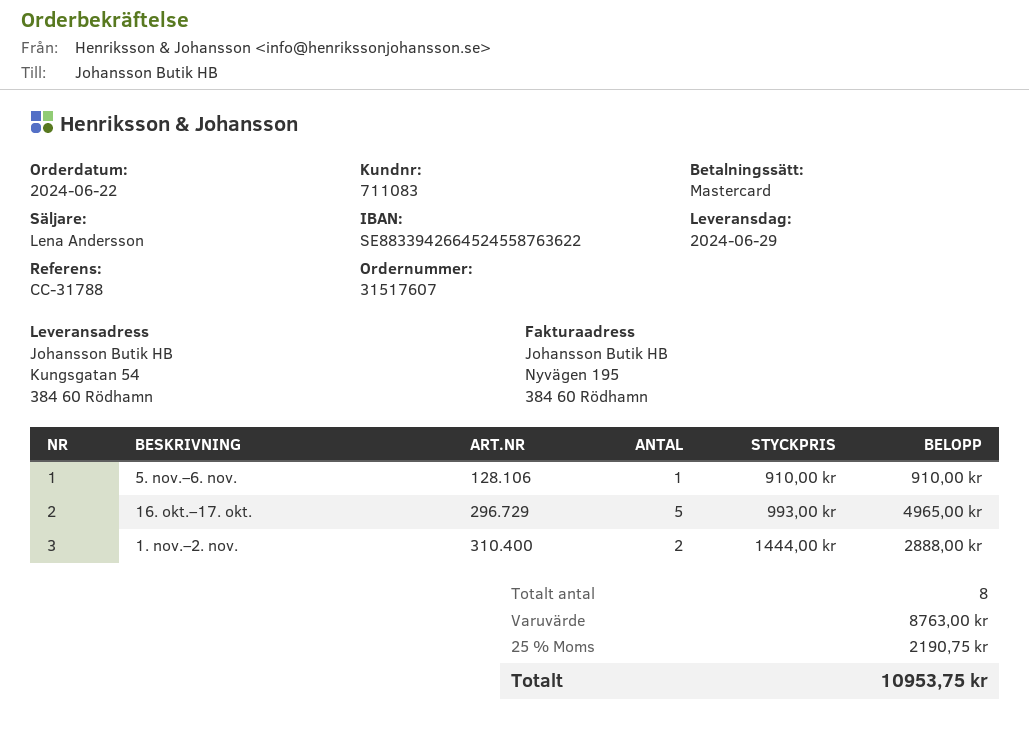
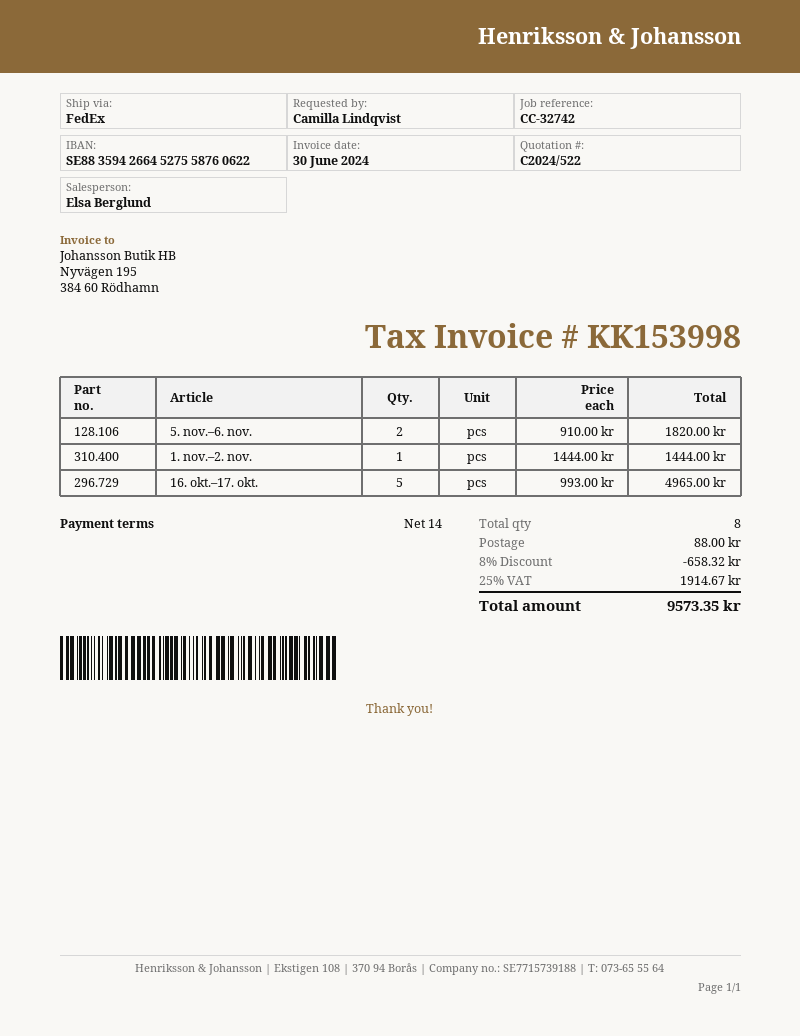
reference: CC-31788 -> CC-32742
sales rep: Lena Andersson -> Elsa Berglund
bank account: SE8833942664524558763622 -> SE8835942664527558760622
5. nov.–6. nov.: 1 x 910.00 = 910.00 -> 2 x 910.00 = 1820.00
1. nov.–2. nov.: 2 x 1444.00 = 2888.00 -> 1 x 1444.00 = 1444.00
discount: none -> 8% = 658.32
shipping: none -> 88.00
tax: 25% = 2190.75 -> 25% = 1914.67
total: 10953.75 -> 9573.35

